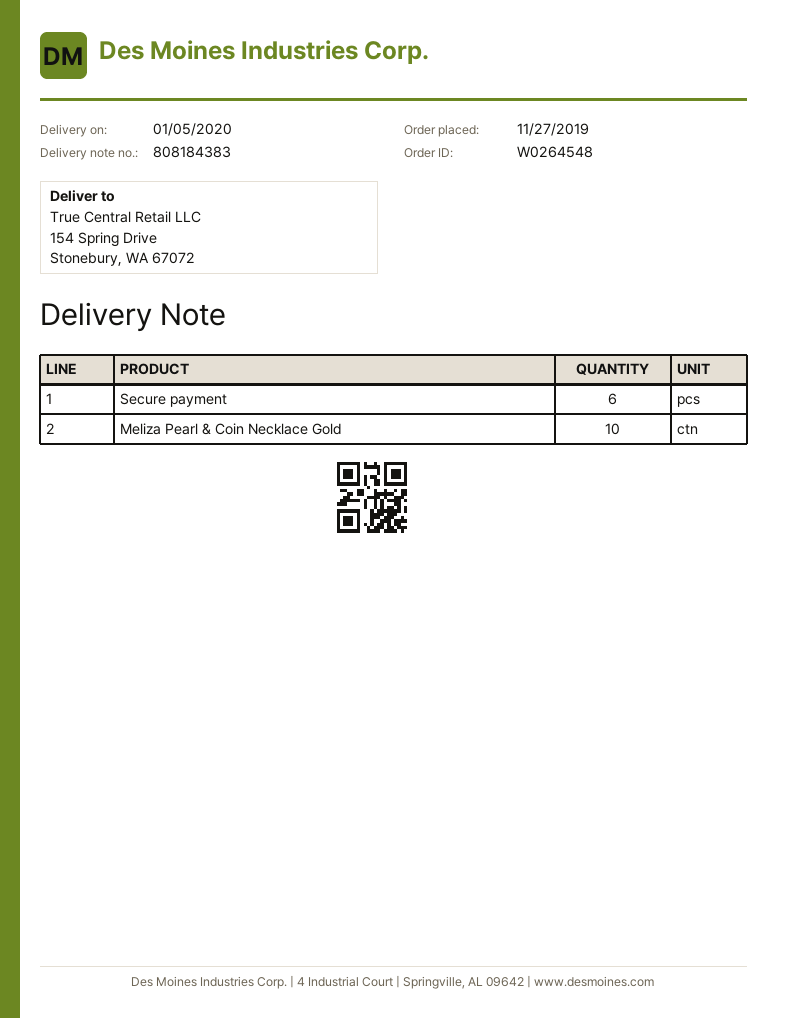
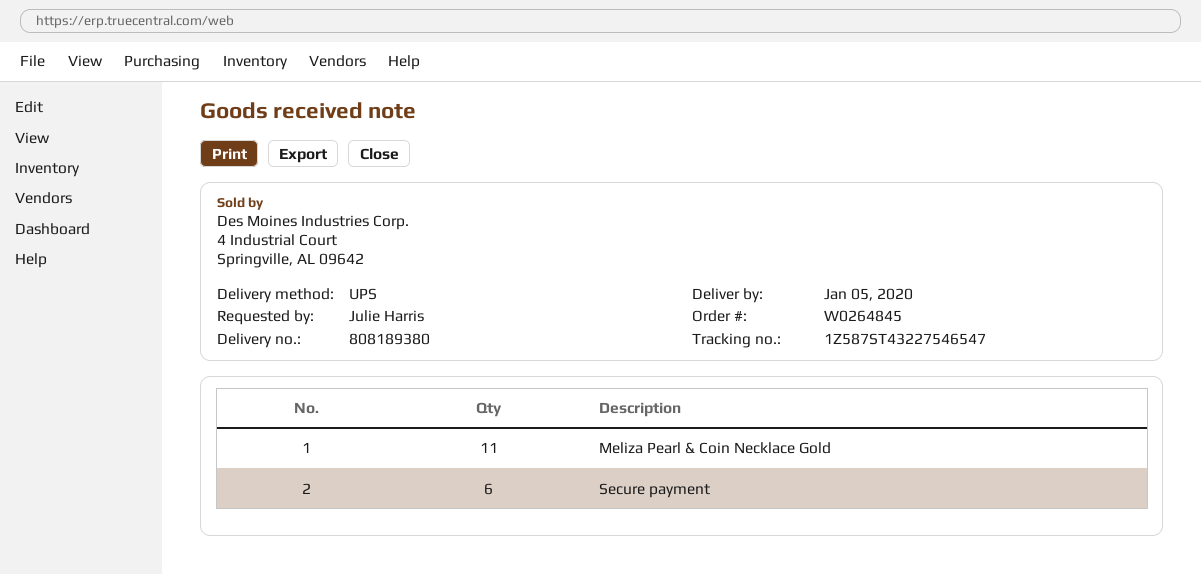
order number: W0264548 -> W0264845
delivery note number: 808184383 -> 808189380
Meliza Pearl & Coin Necklace Gold: 10 -> 11

